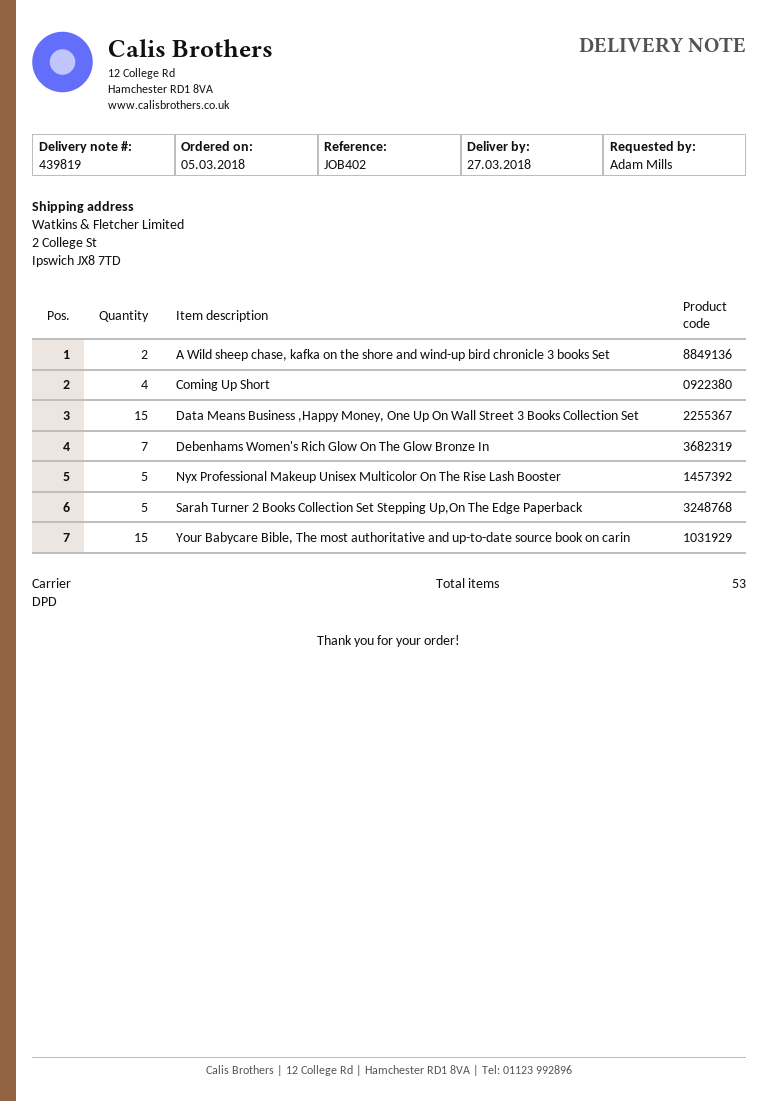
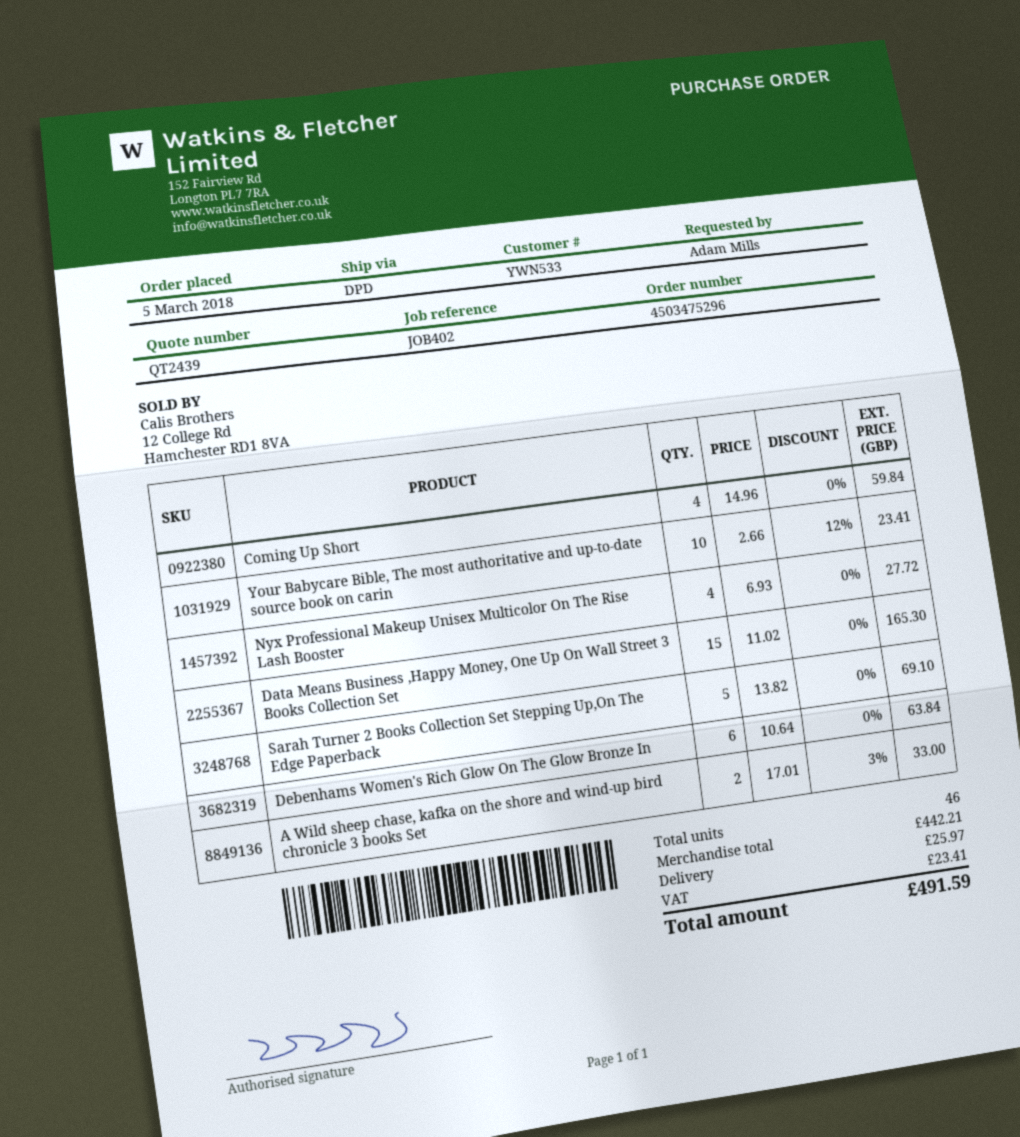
Debenhams Women's Rich Glow On The Glow Bronze In: 7 -> 6
Nyx Professional Makeup Unisex Multicolor On The Rise Lash Booster: 5 -> 4
Your Babycare Bible, The most authoritative and up-to-date source book on carin: 15 -> 10
total quantity: 53 -> 46

